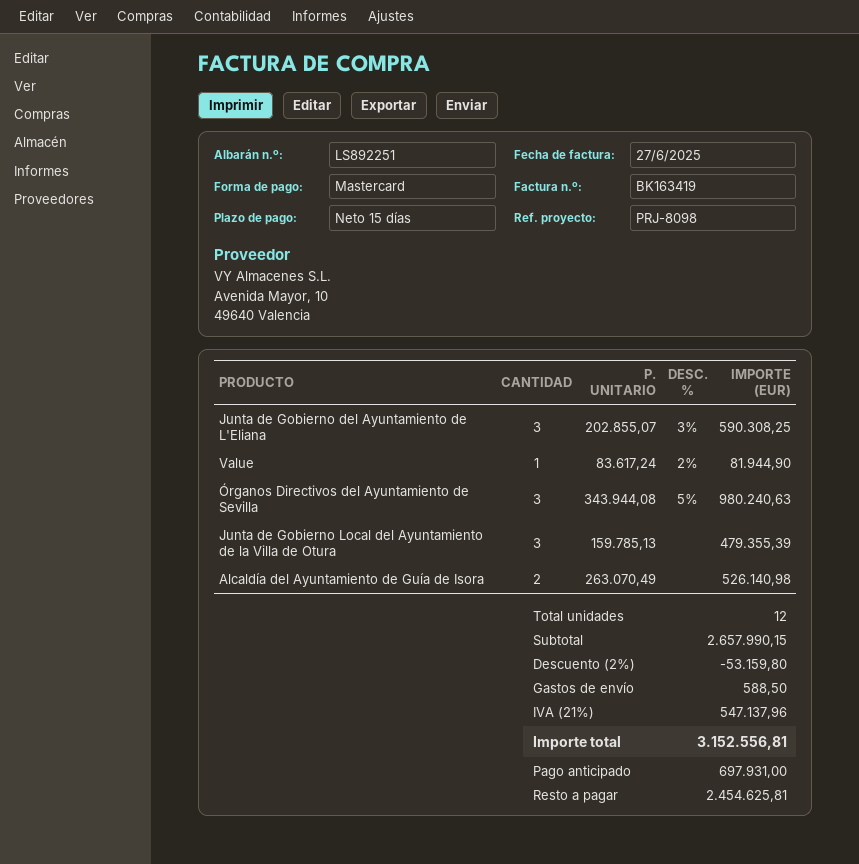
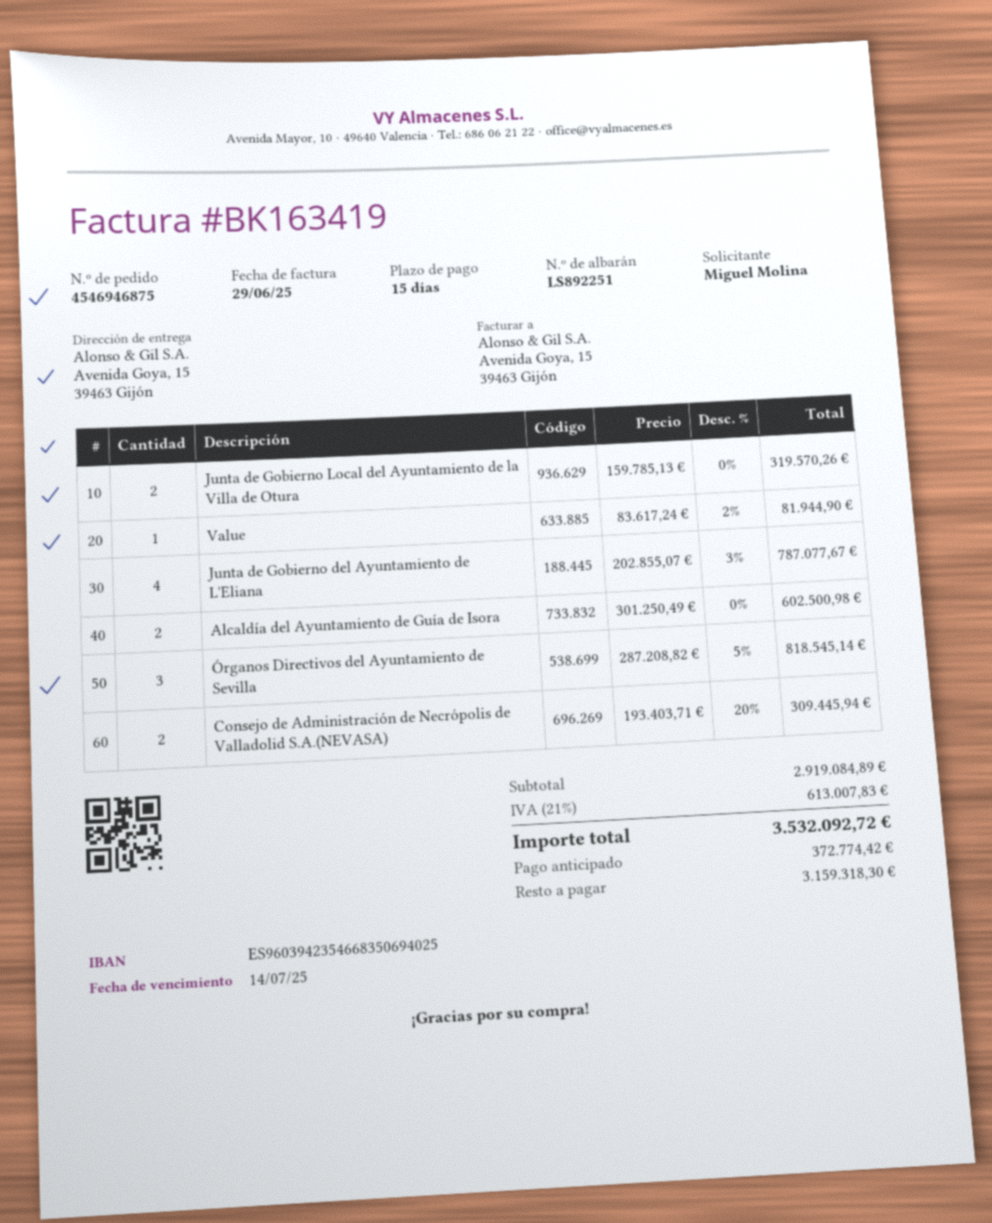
invoice date: 2025-06-27 -> 2025-06-29
Junta de Gobierno del Ayuntamiento de L'Eliana: 3 x 202855.07 - 3% = 590308.25 -> 4 x 202855.07 - 3% = 787077.67
Órganos Directivos del Ayuntamiento de Sevilla: 3 x 343944.08 - 5% = 980240.63 -> 3 x 287208.82 - 5% = 818545.14
Junta de Gobierno Local del Ayuntamiento de la Villa de Otura: 3 x 159785.13 = 479355.39 -> 2 x 159785.13 = 319570.26
Alcaldía del Ayuntamiento de Guía de Isora: 2 x 263070.49 = 526140.98 -> 2 x 301250.49 = 602500.98
Consejo de Administración de Necrópolis de Valladolid S.A.(NEVASA): none -> 2 x 193403.71 - 20% = 309445.94
subtotal: 2657990.15 -> 2919084.89
discount: 2% = 53159.80 -> none
shipping: 588.50 -> none
tax: 21% = 547137.96 -> 21% = 613007.83
total: 3152556.81 -> 3532092.72
deposit: 697931.00 -> 372774.42
balance: 2454625.81 -> 3159318.30

